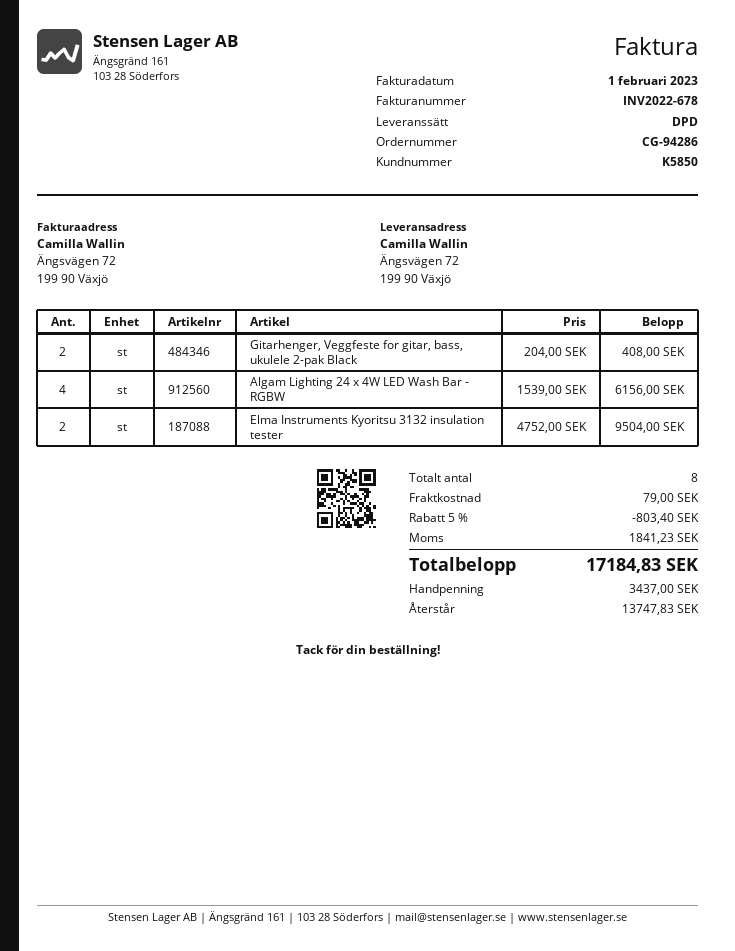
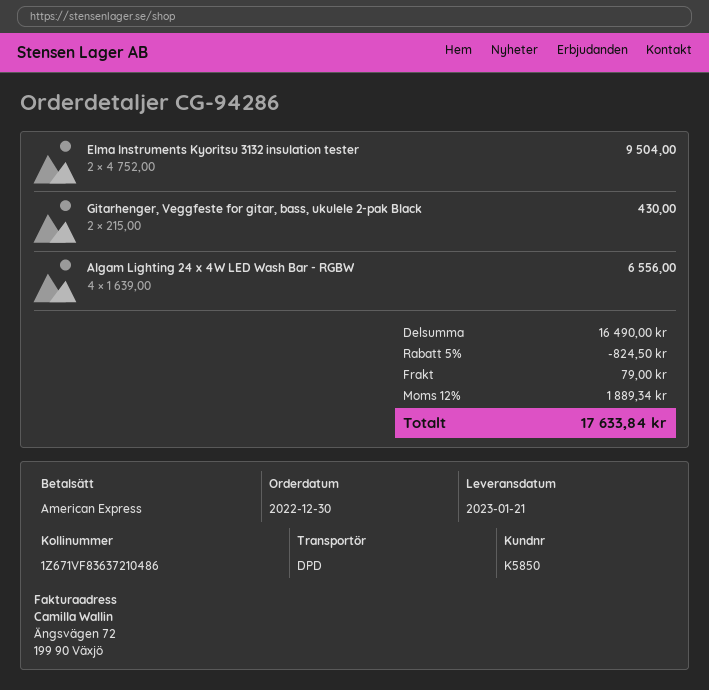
Gitarhenger, Veggfeste for gitar, bass, ukulele 2-pak Black: 2 x 204.00 = 408.00 -> 2 x 215.00 = 430.00
Algam Lighting 24 x 4W LED Wash Bar - RGBW: 4 x 1539.00 = 6156.00 -> 4 x 1639.00 = 6556.00
discount: 5% = 803.40 -> 5% = 824.50
tax: 1841.23 -> 1889.34
total: 17184.83 -> 17633.84

